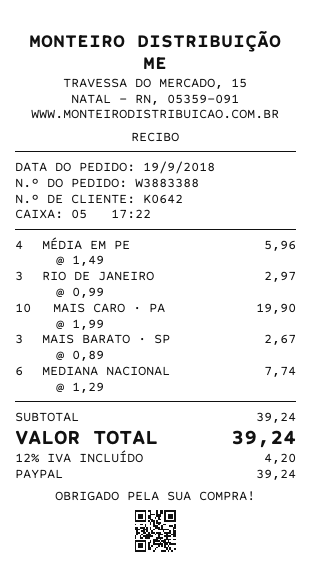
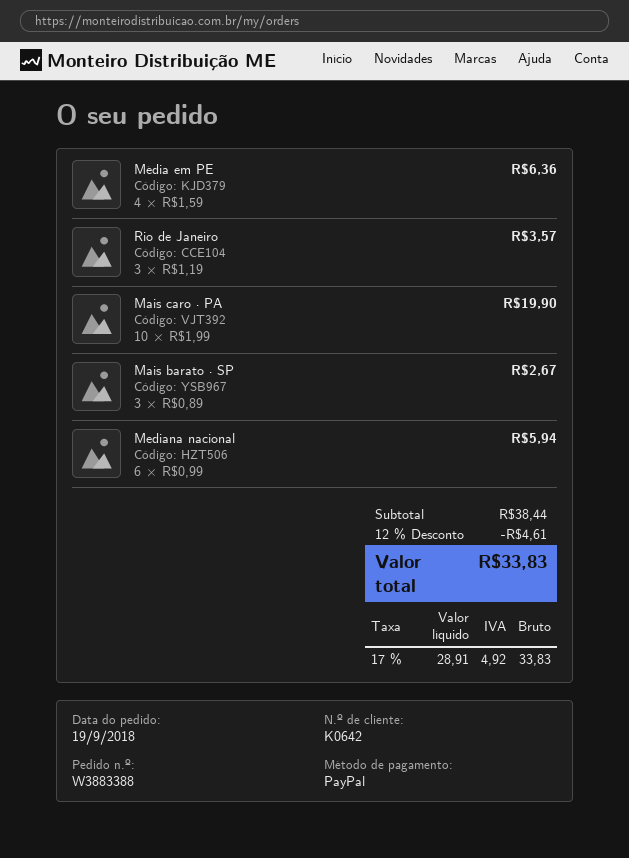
MÉDIA EM PE: 4 x 1.49 = 5.96 -> 4 x 1.59 = 6.36
RIO DE JANEIRO: 3 x 0.99 = 2.97 -> 3 x 1.19 = 3.57
MEDIANA NACIONAL: 6 x 1.29 = 7.74 -> 6 x 0.99 = 5.94
subtotal: 39.24 -> 38.44
discount: none -> 12% = 4.61
tax: 12% = 4.20 -> 17% = 4.92
total: 39.24 -> 33.83

